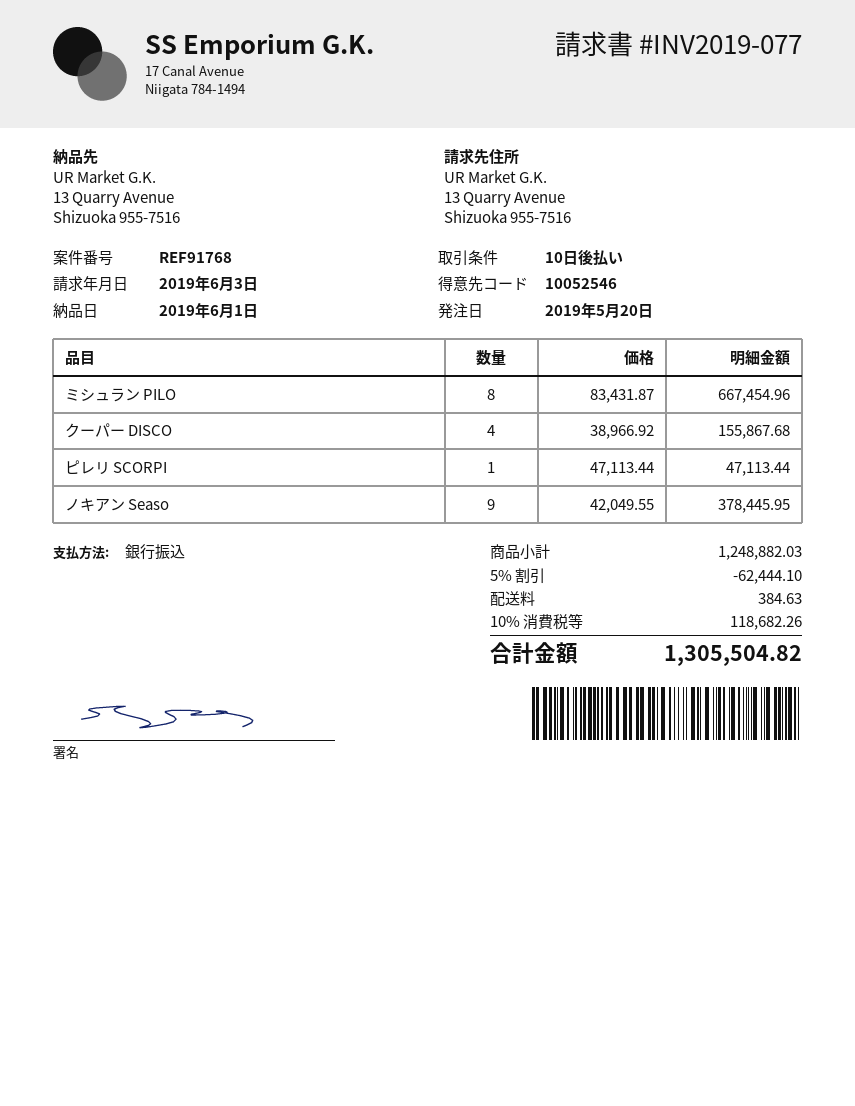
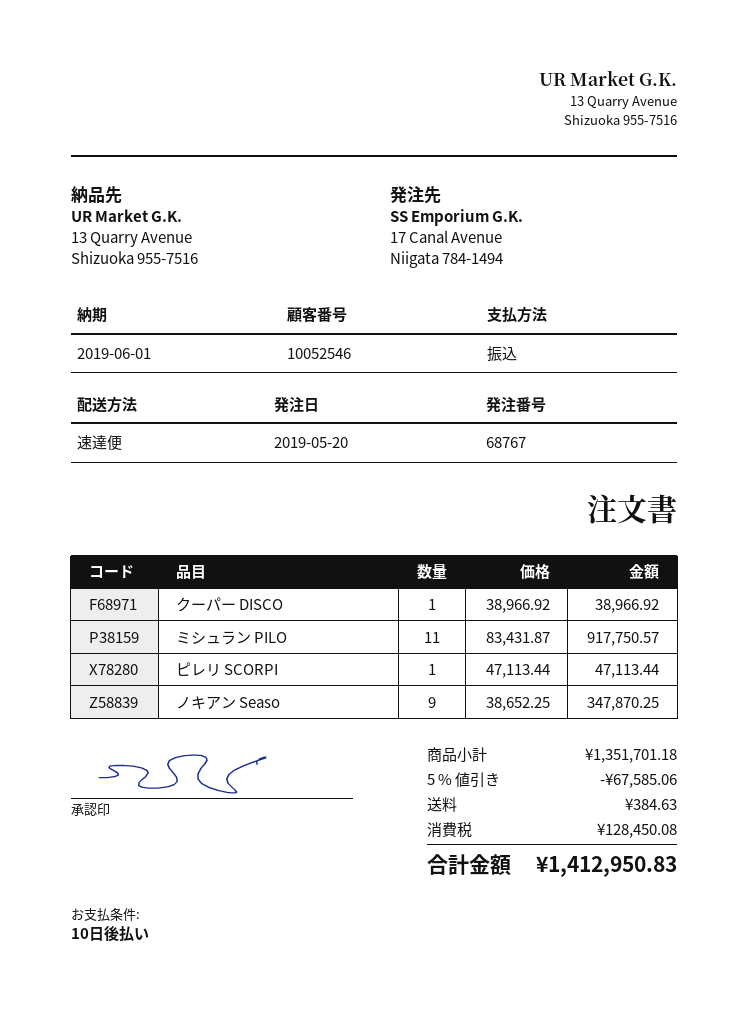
ミシュラン PILO: 8 x 83431.87 = 667454.96 -> 11 x 83431.87 = 917750.57
クーパー DISCO: 4 x 38966.92 = 155867.68 -> 1 x 38966.92 = 38966.92
ノキアン Seaso: 9 x 42049.55 = 378445.95 -> 9 x 38652.25 = 347870.25
subtotal: 1248882.03 -> 1351701.18
discount: 5% = 62444.10 -> 5% = 67585.06
tax: 118682.26 -> 128450.08
total: 1305504.82 -> 1412950.83

